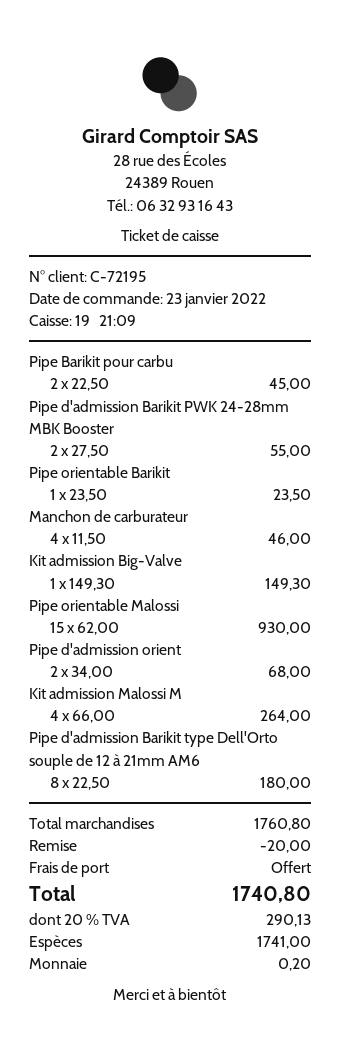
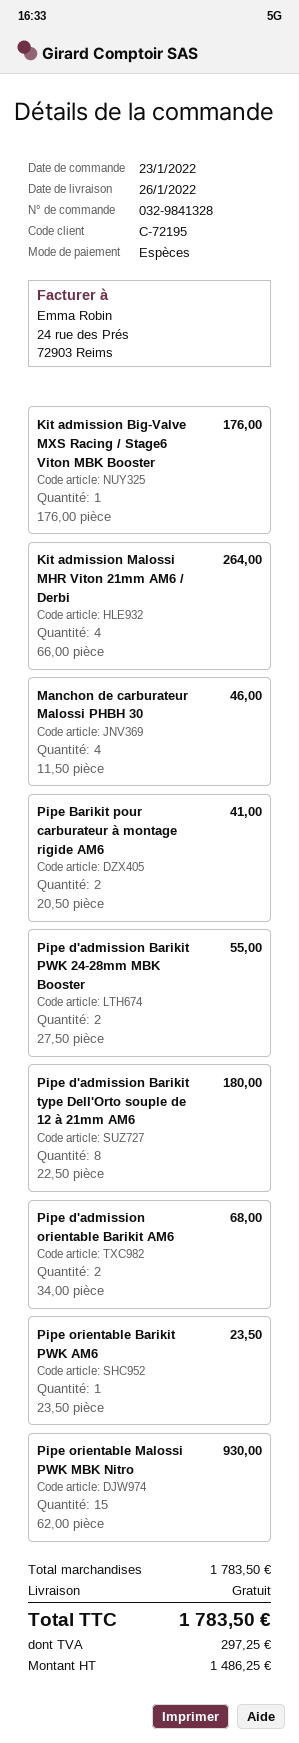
Pipe Barikit pour carbu: 2 x 22.50 = 45.00 -> 2 x 20.50 = 41.00
Kit admission Big-Valve: 1 x 149.30 = 149.30 -> 1 x 176.00 = 176.00
subtotal: 1760.80 -> 1783.50
discount: 20.00 -> none
tax: 290.13 -> 297.25
total: 1740.80 -> 1783.50

